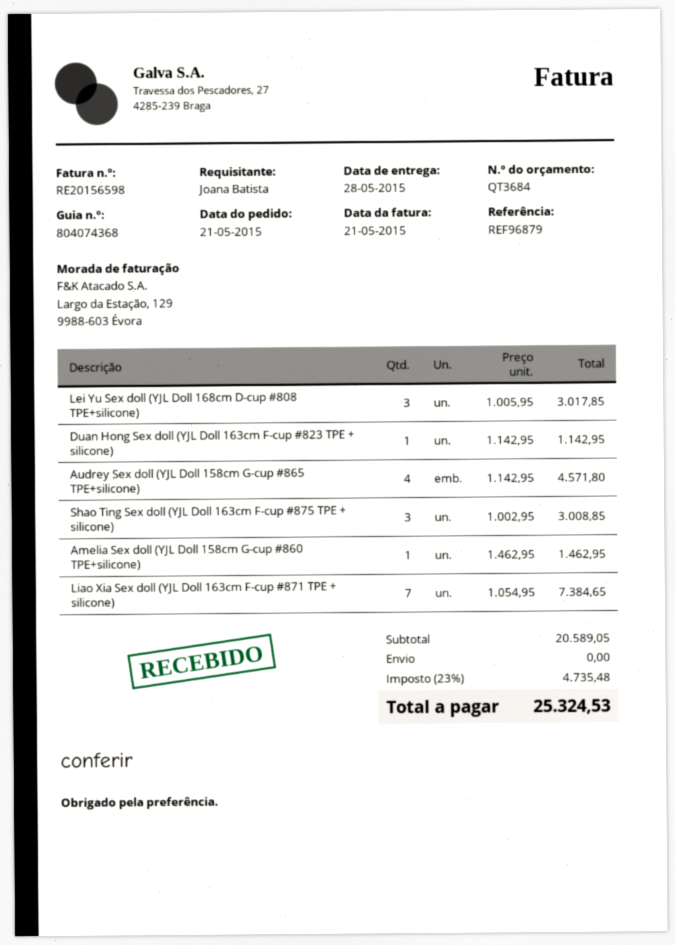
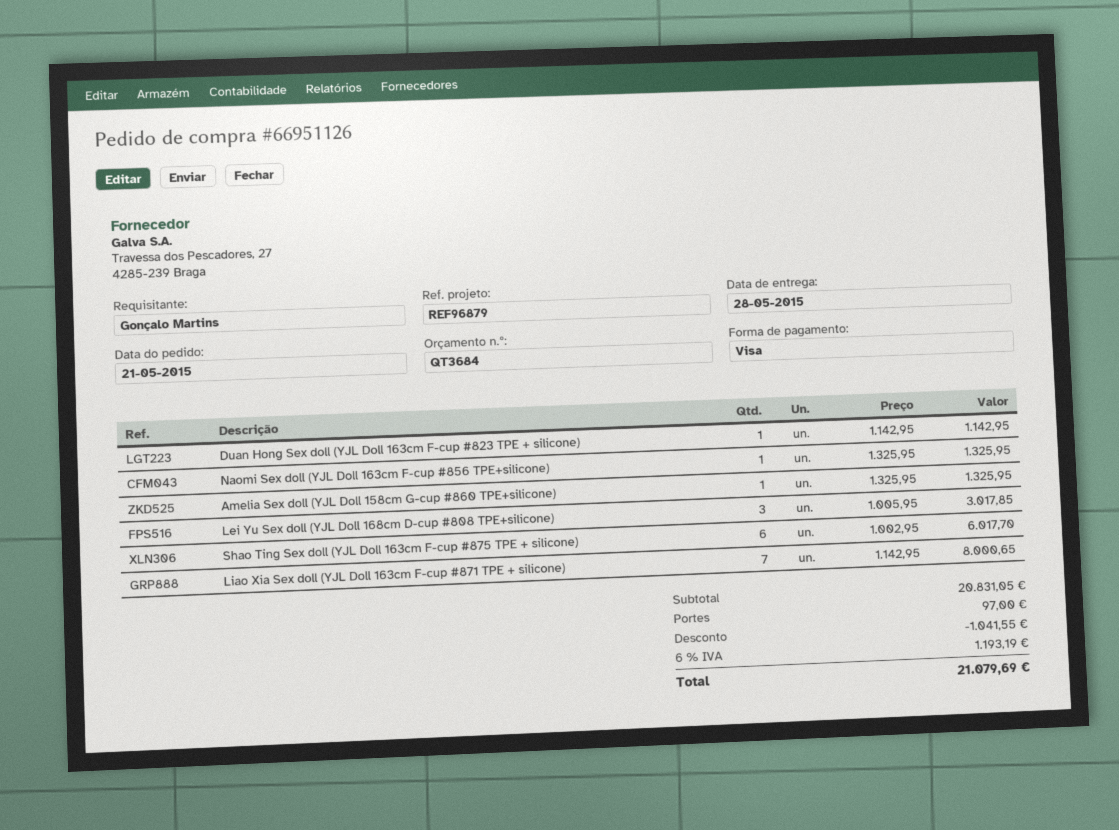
ordered by: Joana Batista -> Gonçalo Martins
Audrey Sex doll (YJL Doll 158cm G-cup #865 TPE+silicone): 4 x 1142.95 = 4571.80 -> none
Shao Ting Sex doll (YJL Doll 163cm F-cup #875 TPE + silicone): 3 x 1002.95 = 3008.85 -> 6 x 1002.95 = 6017.70
Amelia Sex doll (YJL Doll 158cm G-cup #860 TPE+silicone): 1 x 1462.95 = 1462.95 -> 1 x 1325.95 = 1325.95
Liao Xia Sex doll (YJL Doll 163cm F-cup #871 TPE + silicone): 7 x 1054.95 = 7384.65 -> 7 x 1142.95 = 8000.65
Naomi Sex doll (YJL Doll 163cm F-cup #856 TPE+silicone): none -> 1 x 1325.95 = 1325.95
subtotal: 20589.05 -> 20831.05
discount: none -> 1041.55
shipping: 0.00 -> 97.00
tax: 23% = 4735.48 -> 6% = 1193.19
total: 25324.53 -> 21079.69

